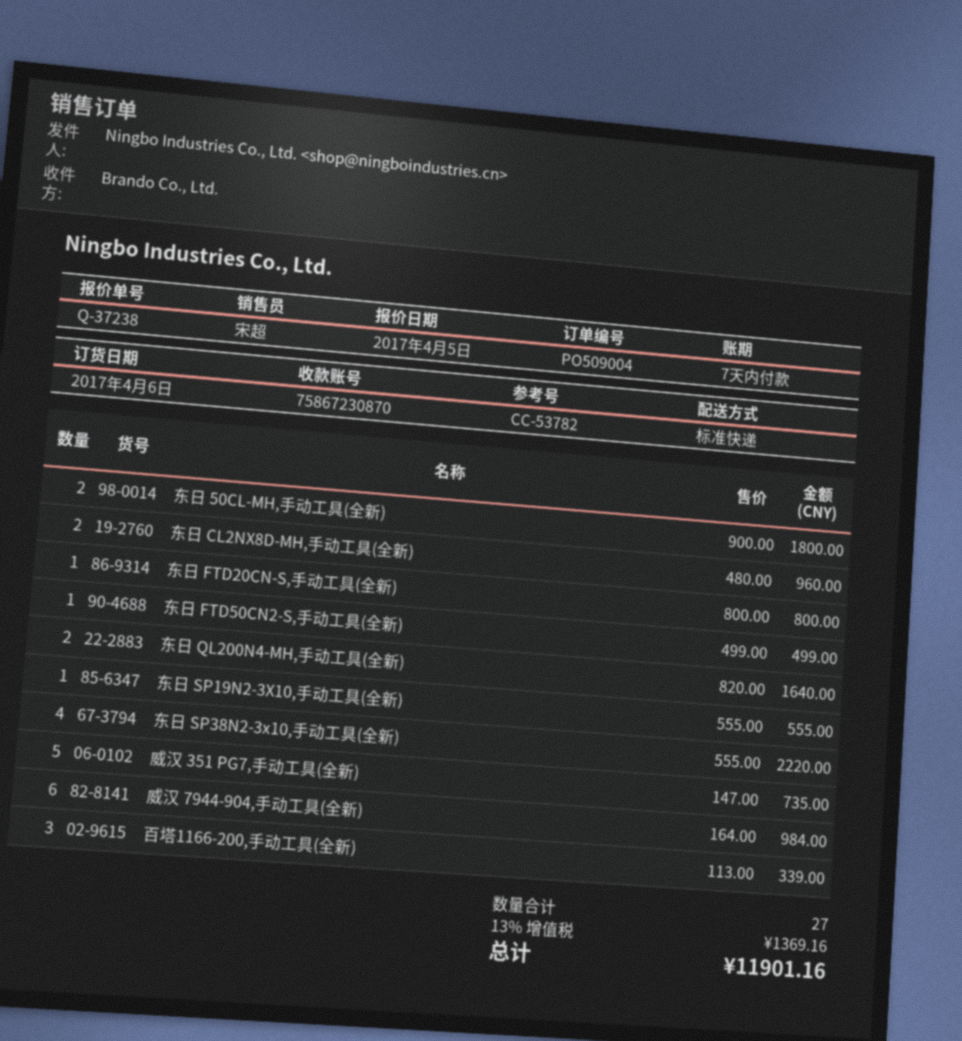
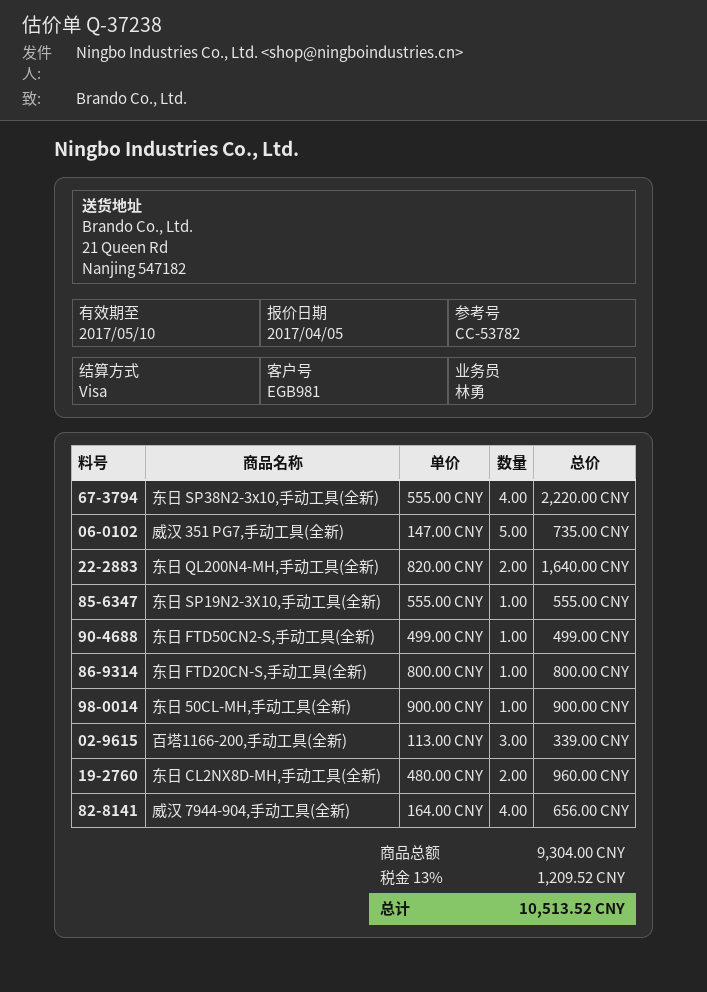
sales rep: 宋超 -> 林勇
东日 50CL-MH,手动工具(全新): 2 x 900.00 = 1800.00 -> 1 x 900.00 = 900.00
威汉 7944-904,手动工具(全新): 6 x 164.00 = 984.00 -> 4 x 164.00 = 656.00
tax: 13% = 1369.16 -> 13% = 1209.52
total: 11901.16 -> 10513.52

